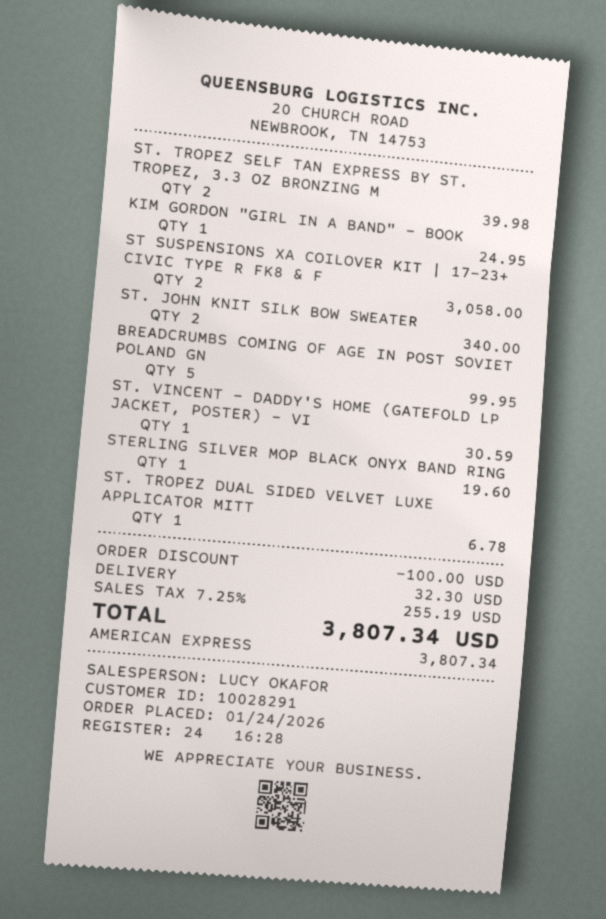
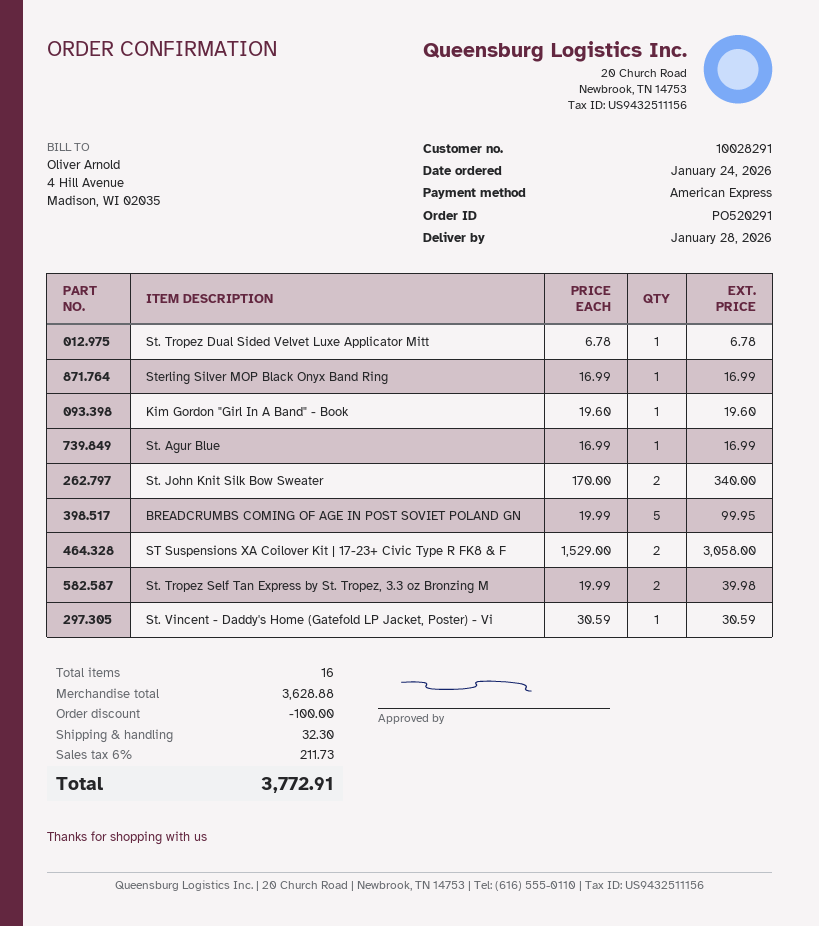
KIM GORDON "GIRL IN A BAND" - BOOK: 1 for 24.95 -> 1 for 19.60
STERLING SILVER MOP BLACK ONYX BAND RING: 1 for 19.60 -> 1 for 16.99
St. Agur Blue: none -> 1 for 16.99
tax: 7.25% = 255.19 -> 6% = 211.73
total: 3807.34 -> 3772.91

